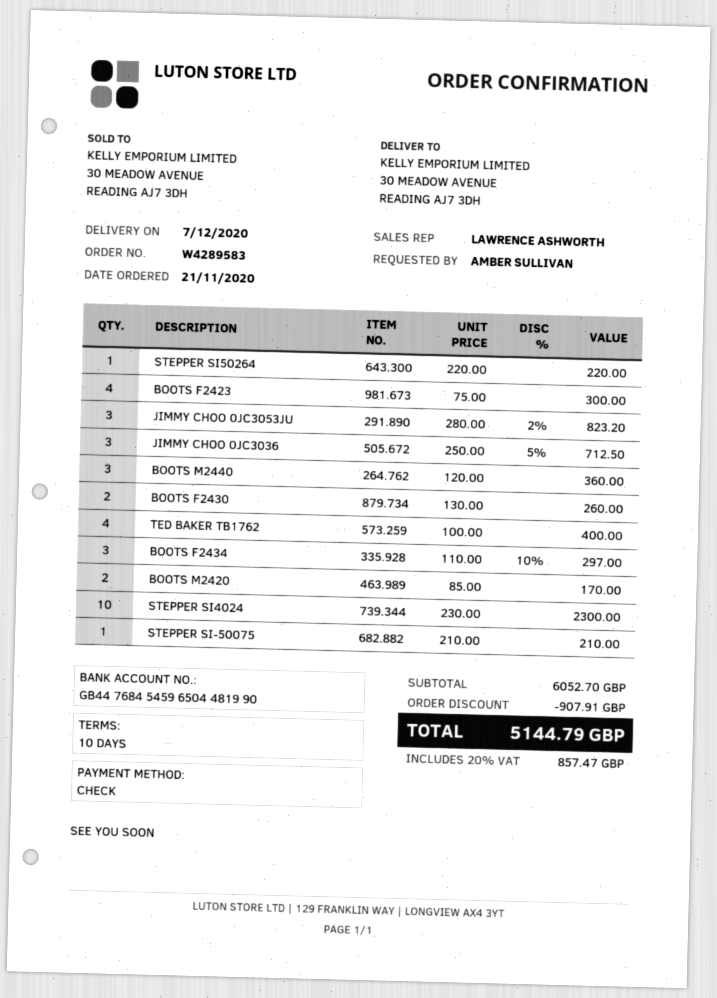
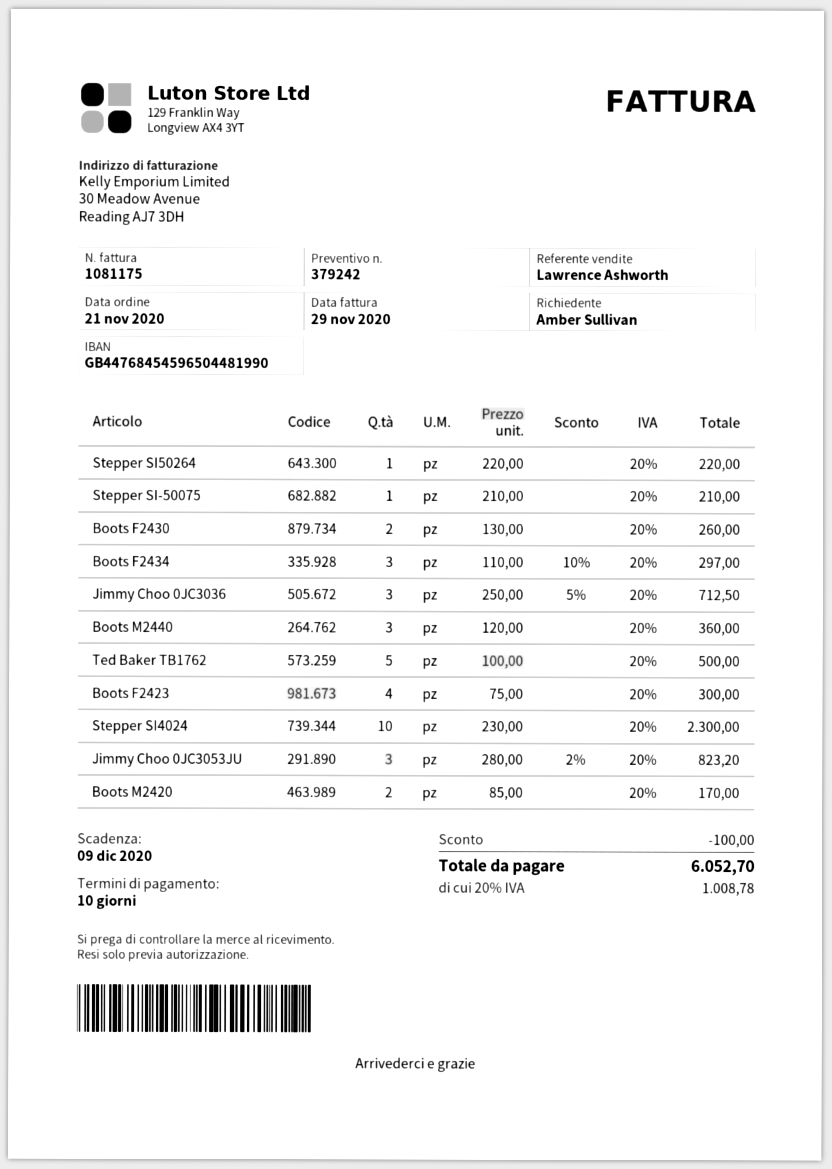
TED BAKER TB1762: 4 x 100.00 = 400.00 -> 5 x 100.00 = 500.00
discount: 907.91 -> 100.00
tax: 20% = 857.47 -> 20% = 1008.78
total: 5144.79 -> 6052.70

